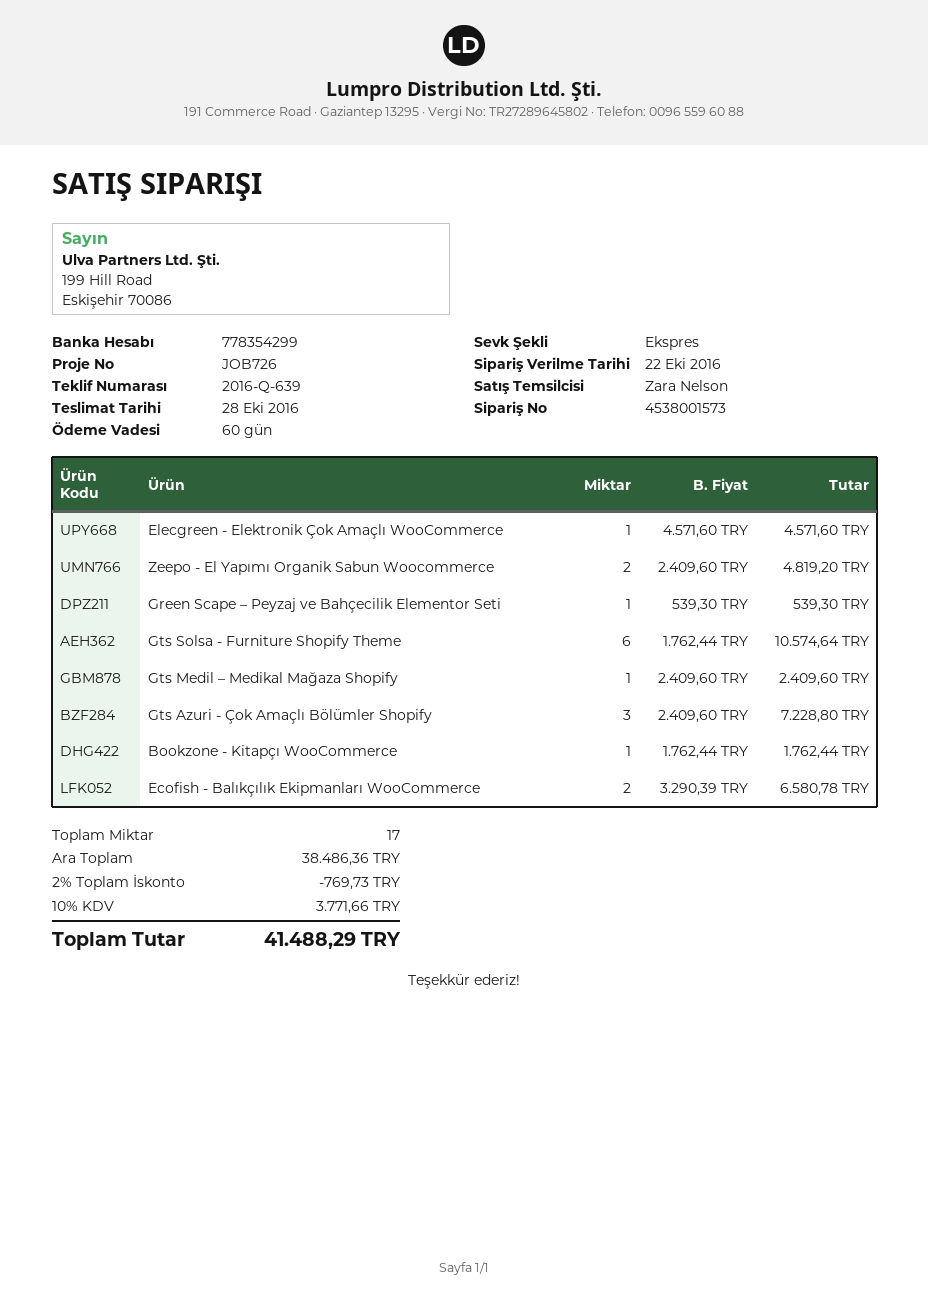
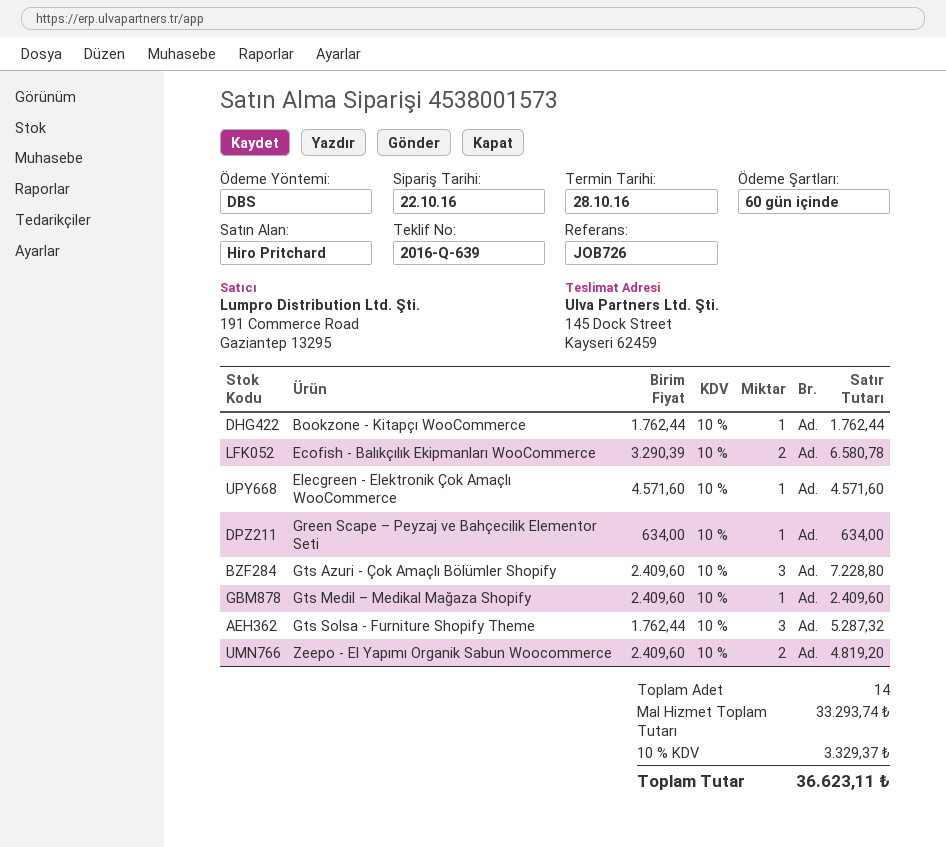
Green Scape – Peyzaj ve Bahçecilik Elementor Seti: 1 x 539.30 = 539.30 -> 1 x 634.00 = 634.00
Gts Solsa - Furniture Shopify Theme: 6 x 1762.44 = 10574.64 -> 3 x 1762.44 = 5287.32
total quantity: 17 -> 14
subtotal: 38486.36 -> 33293.74
discount: 2% = 769.73 -> none
tax: 10% = 3771.66 -> 10% = 3329.37
total: 41488.29 -> 36623.11

